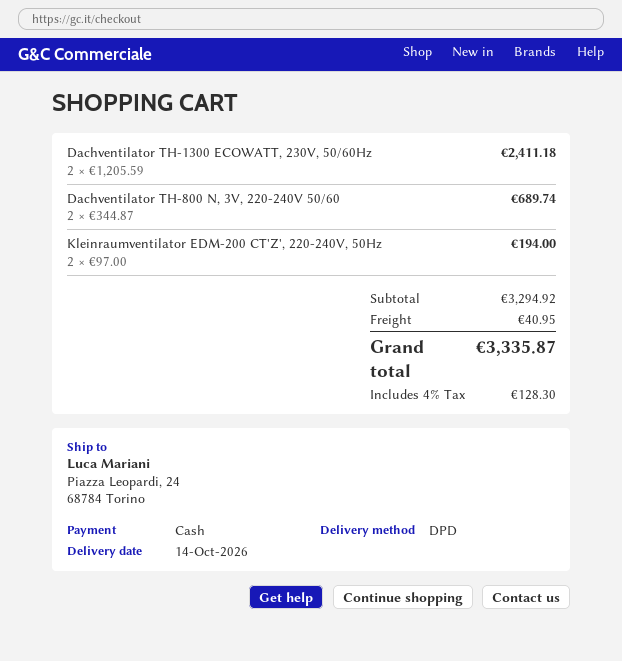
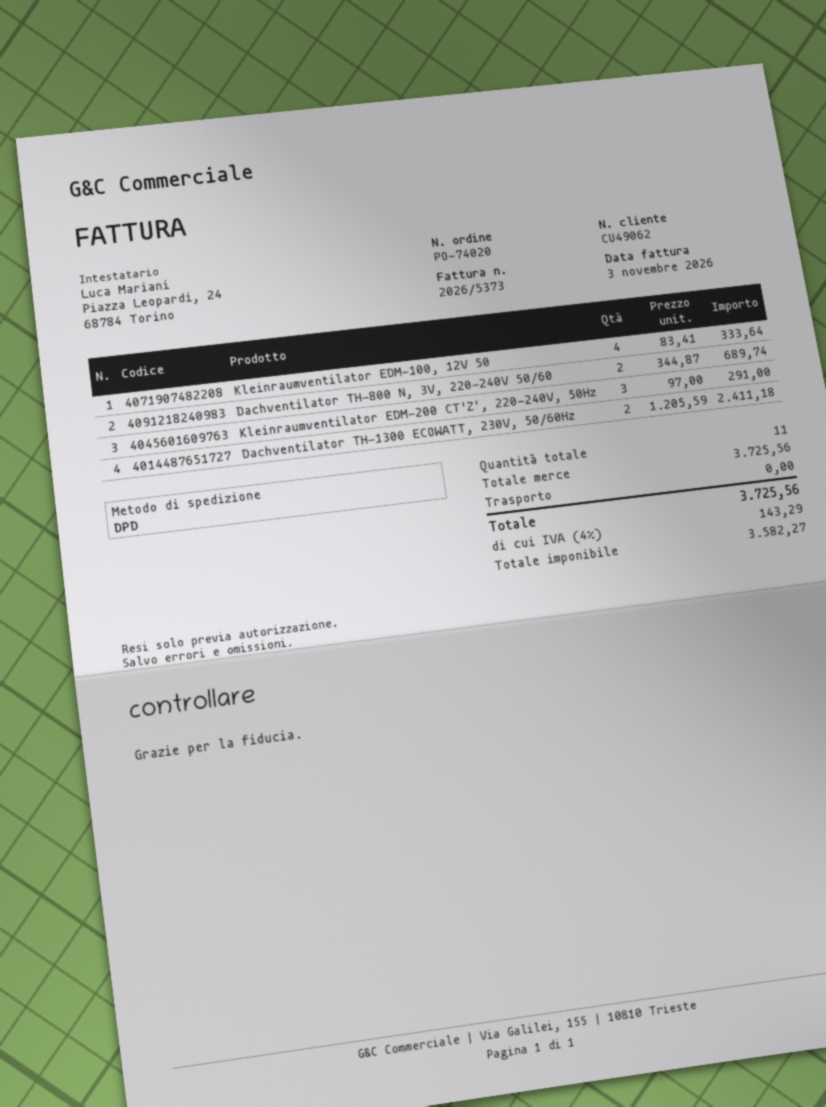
Kleinraumventilator EDM-200 CT'Z', 220-240V, 50Hz: 2 x 97.00 = 194.00 -> 3 x 97.00 = 291.00
Kleinraumventilator EDM-100, 12V 50: none -> 4 x 83.41 = 333.64
subtotal: 3294.92 -> 3725.56
shipping: 40.95 -> 0.00
tax: 4% = 128.30 -> 4% = 143.29
total: 3335.87 -> 3725.56

